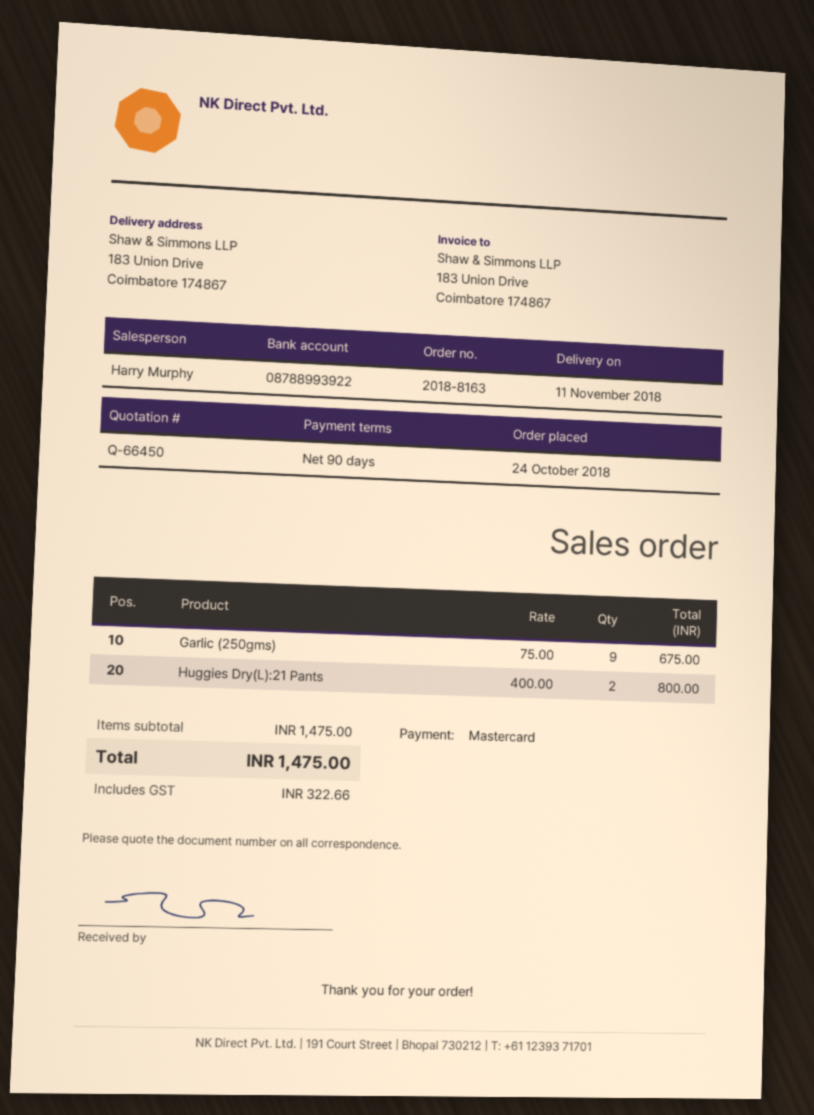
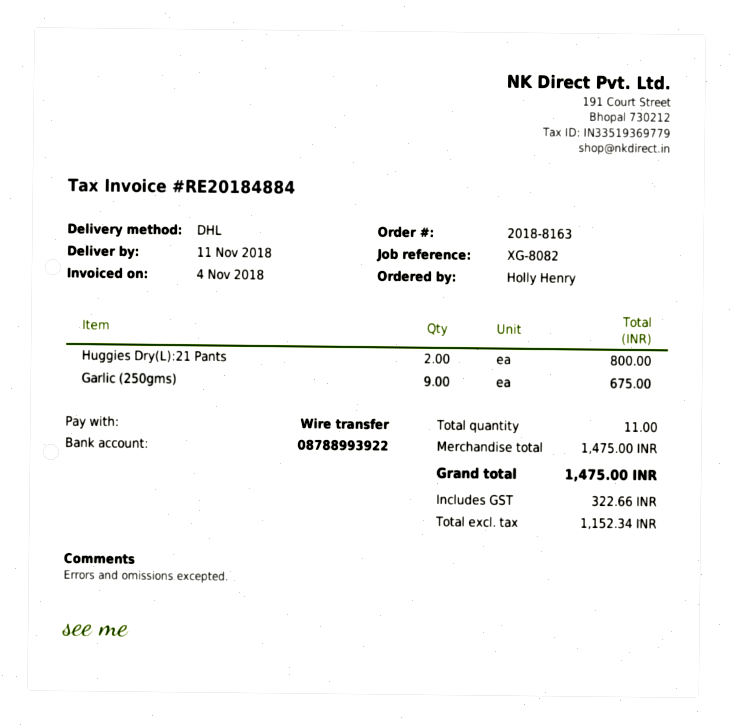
payment method: Mastercard -> bank transfer

